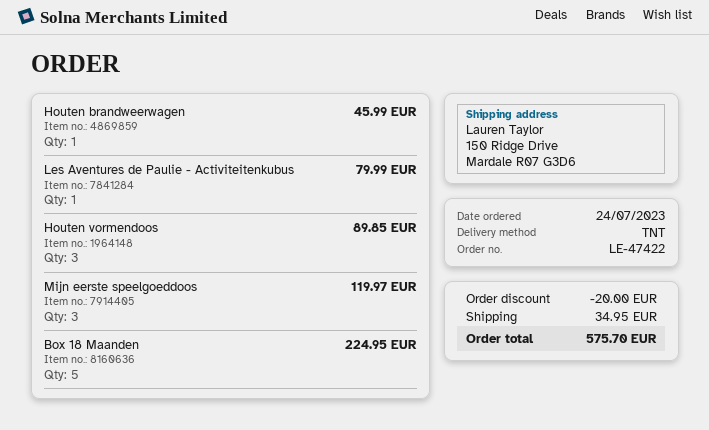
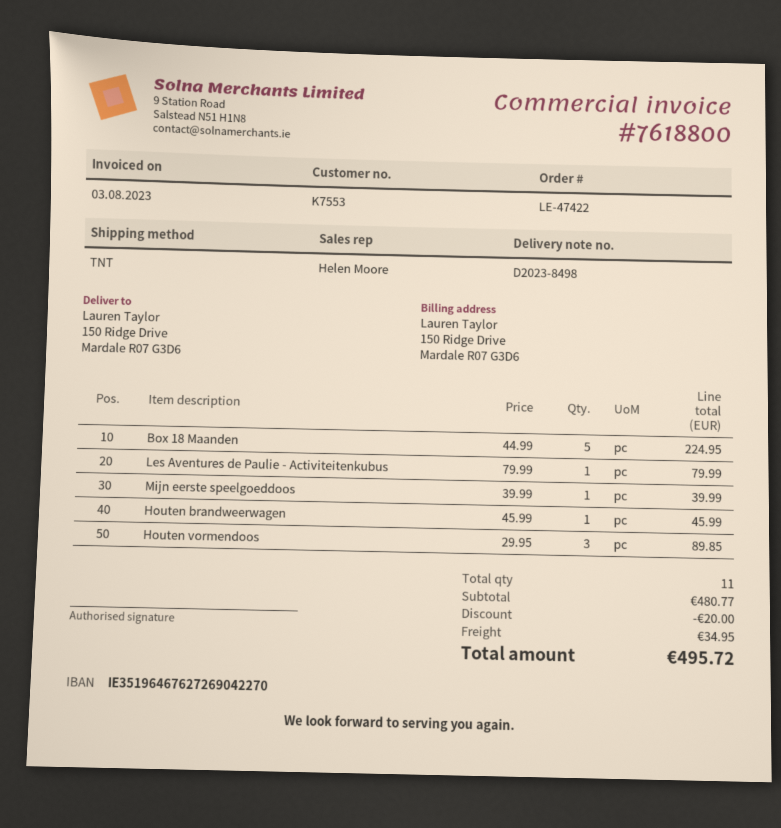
Mijn eerste speelgoeddoos: 3 for 119.97 -> 1 for 39.99
total: 575.70 -> 495.72

